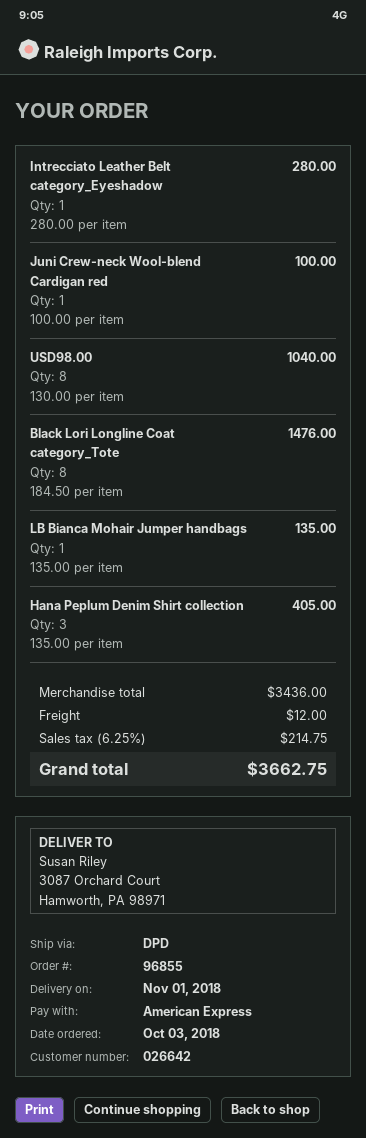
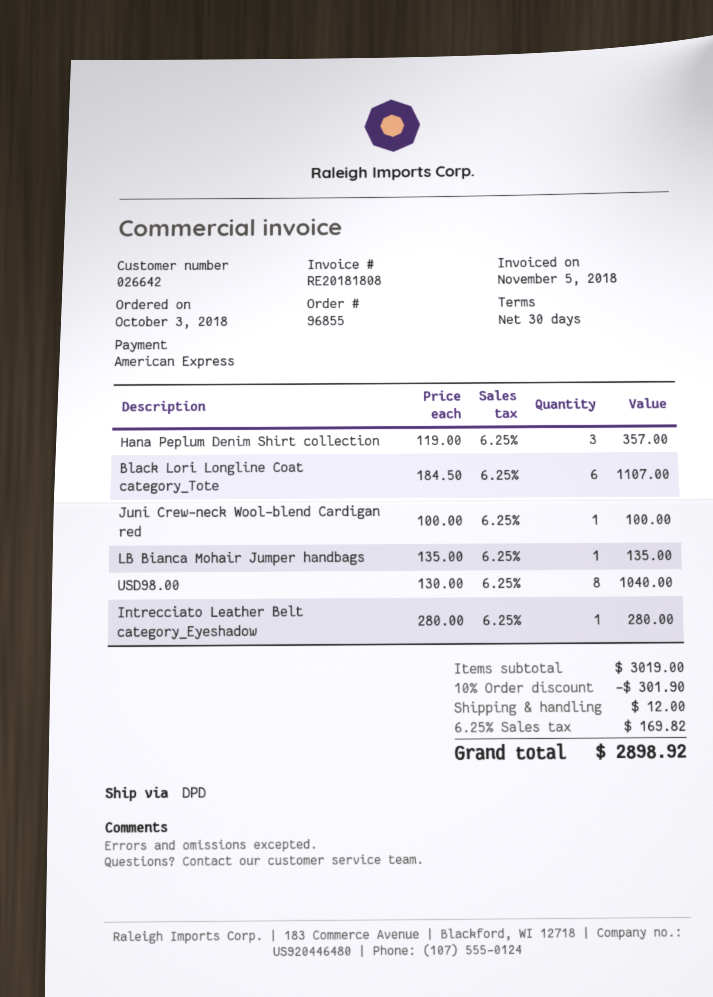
Black Lori Longline Coat category_Tote: 8 x 184.50 = 1476.00 -> 6 x 184.50 = 1107.00
Hana Peplum Denim Shirt collection: 3 x 135.00 = 405.00 -> 3 x 119.00 = 357.00
subtotal: 3436.00 -> 3019.00
discount: none -> 10% = 301.90
tax: 6.25% = 214.75 -> 6.25% = 169.82
total: 3662.75 -> 2898.92

